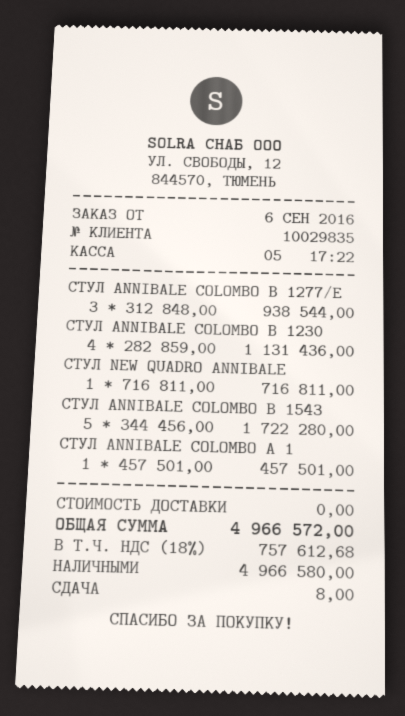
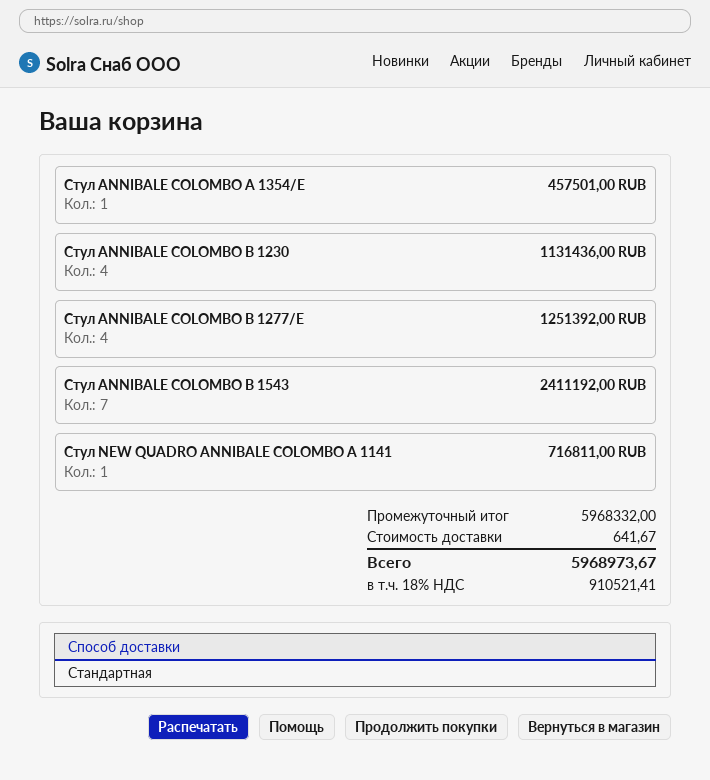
СТУЛ ANNIBALE COLOMBO B 1277/E: 3 for 938544.00 -> 4 for 1251392.00
СТУЛ ANNIBALE COLOMBO B 1543: 5 for 1722280.00 -> 7 for 2411192.00
shipping: 0.00 -> 641.67
tax: 18% = 757612.68 -> 18% = 910521.41
total: 4966572.00 -> 5968973.67

